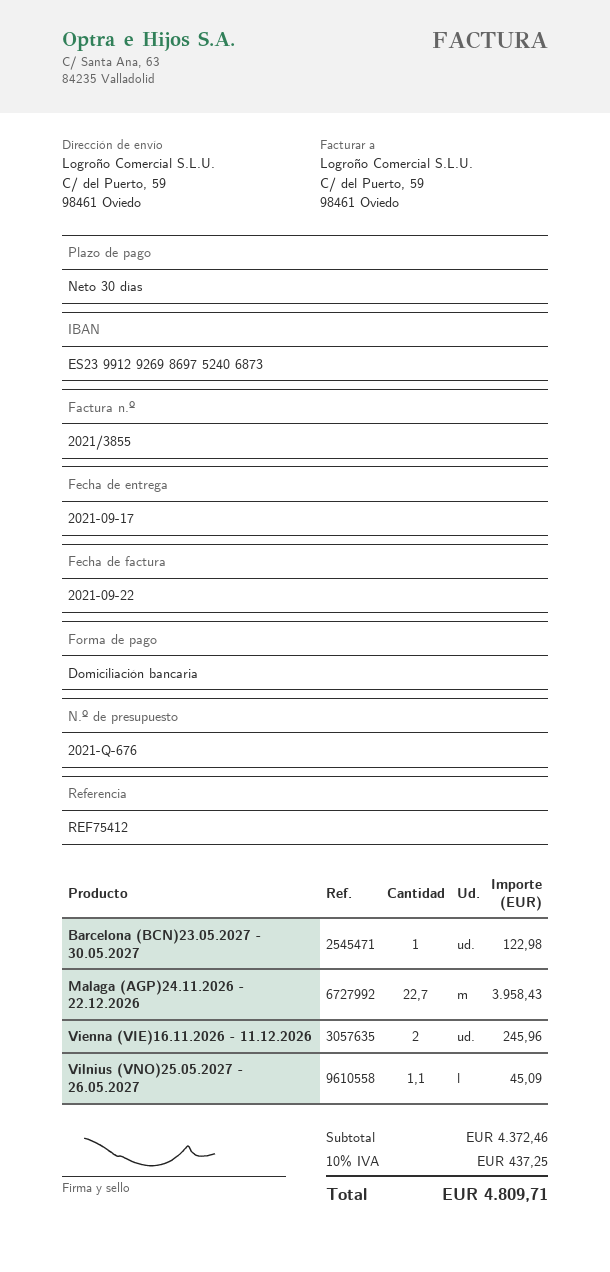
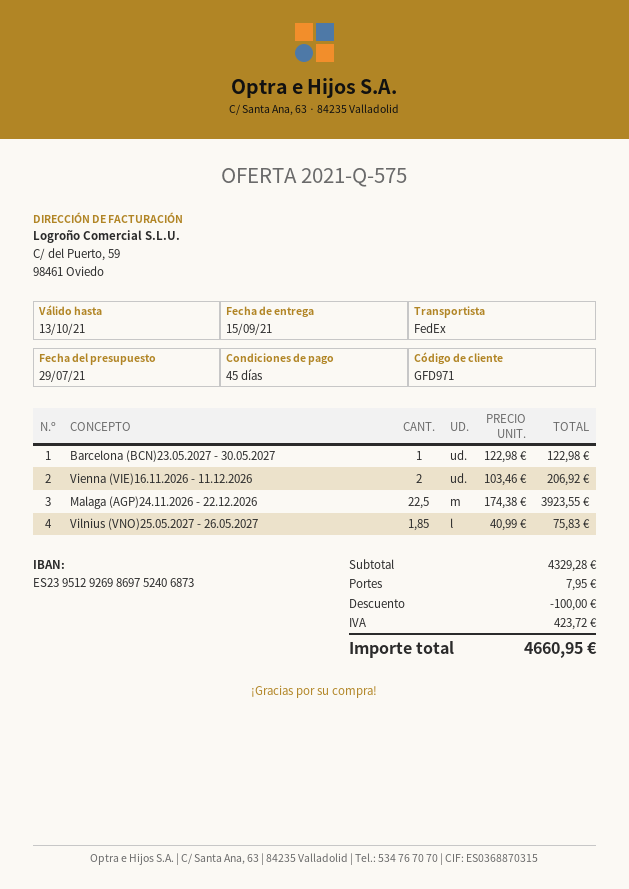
quote number: 2021-Q-676 -> 2021-Q-575
delivery date: 2021-09-17 -> 2021-09-15
payment terms: 30 days -> 45 days
bank account: ES2399129269869752406873 -> ES2395129269869752406873
Malaga (AGP)24.11.2026 - 22.12.2026: 22.7 for 3958.43 -> 22.5 for 3923.55
Vienna (VIE)16.11.2026 - 11.12.2026: 2 for 245.96 -> 2 for 206.92
Vilnius (VNO)25.05.2027 - 26.05.2027: 1.1 for 45.09 -> 1.85 for 75.83
subtotal: 4372.46 -> 4329.28
discount: none -> 100.00
shipping: none -> 7.95
tax: 437.25 -> 423.72
total: 4809.71 -> 4660.95

